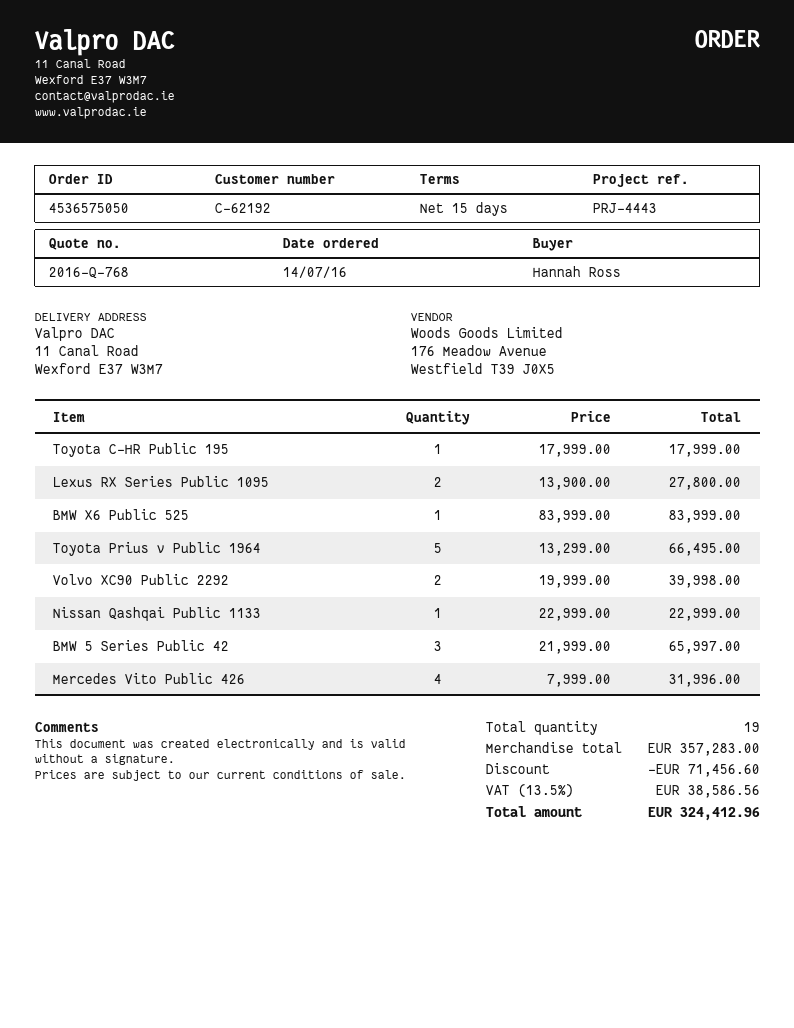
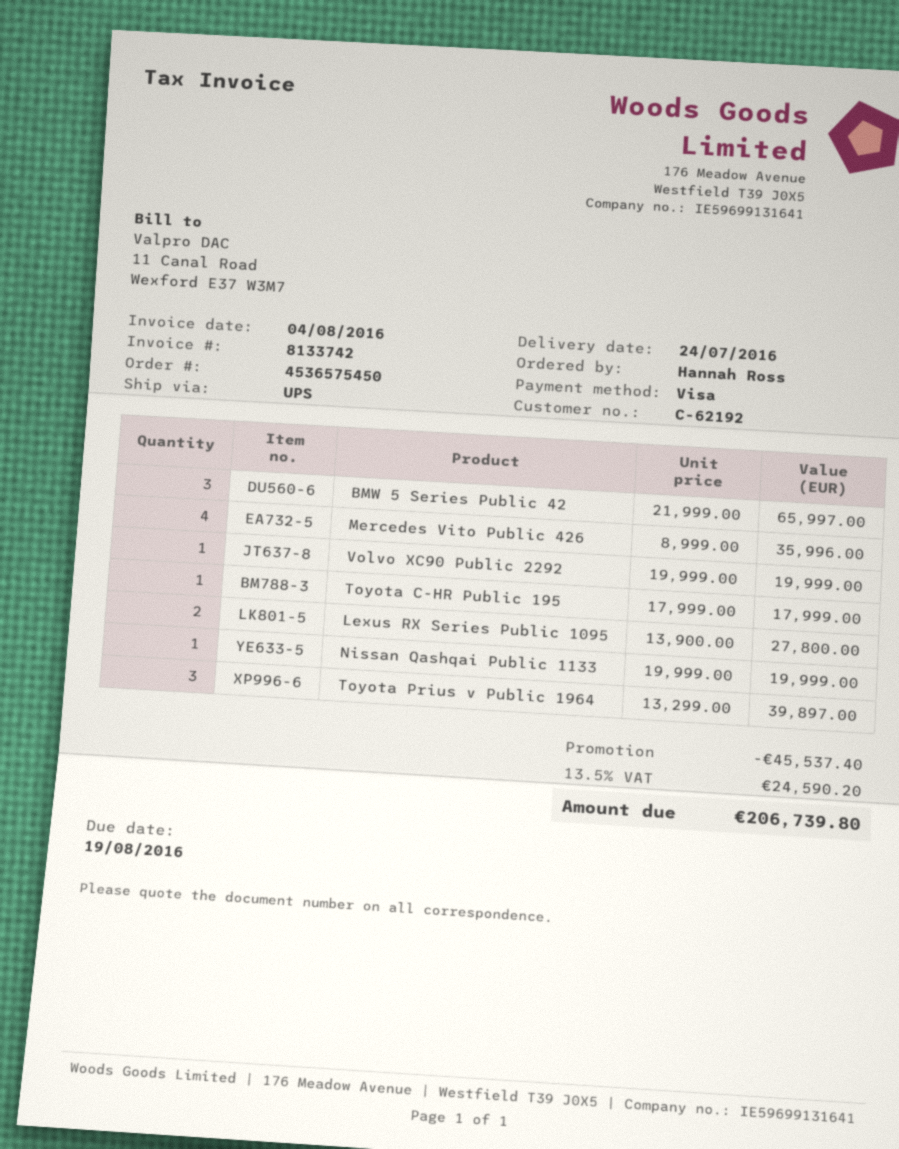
order number: 4536575050 -> 4536575450
BMW X6 Public 525: 1 x 83999.00 = 83999.00 -> none
Toyota Prius v Public 1964: 5 x 13299.00 = 66495.00 -> 3 x 13299.00 = 39897.00
Volvo XC90 Public 2292: 2 x 19999.00 = 39998.00 -> 1 x 19999.00 = 19999.00
Nissan Qashqai Public 1133: 1 x 22999.00 = 22999.00 -> 1 x 19999.00 = 19999.00
Mercedes Vito Public 426: 4 x 7999.00 = 31996.00 -> 4 x 8999.00 = 35996.00
discount: 71456.60 -> 45537.40
tax: 13.5% = 38586.56 -> 13.5% = 24590.20
total: 324412.96 -> 206739.80

